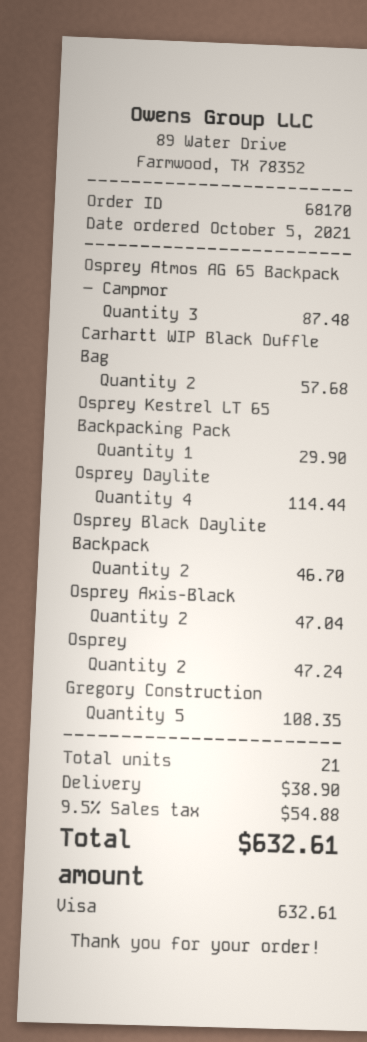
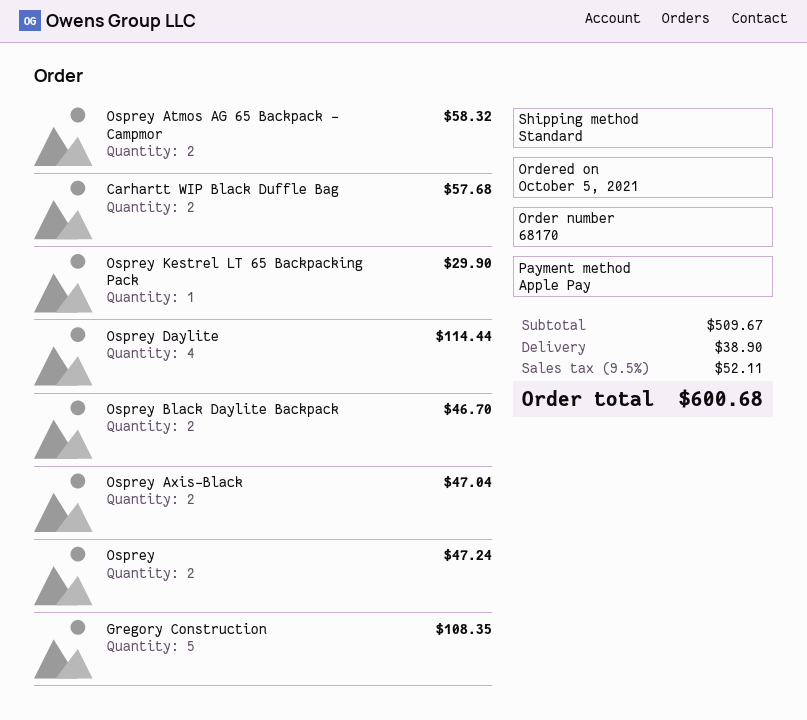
payment method: Visa -> Apple Pay
Osprey Atmos AG 65 Backpack – Campmor: 3 for 87.48 -> 2 for 58.32
tax: 9.5% = 54.88 -> 9.5% = 52.11
total: 632.61 -> 600.68

